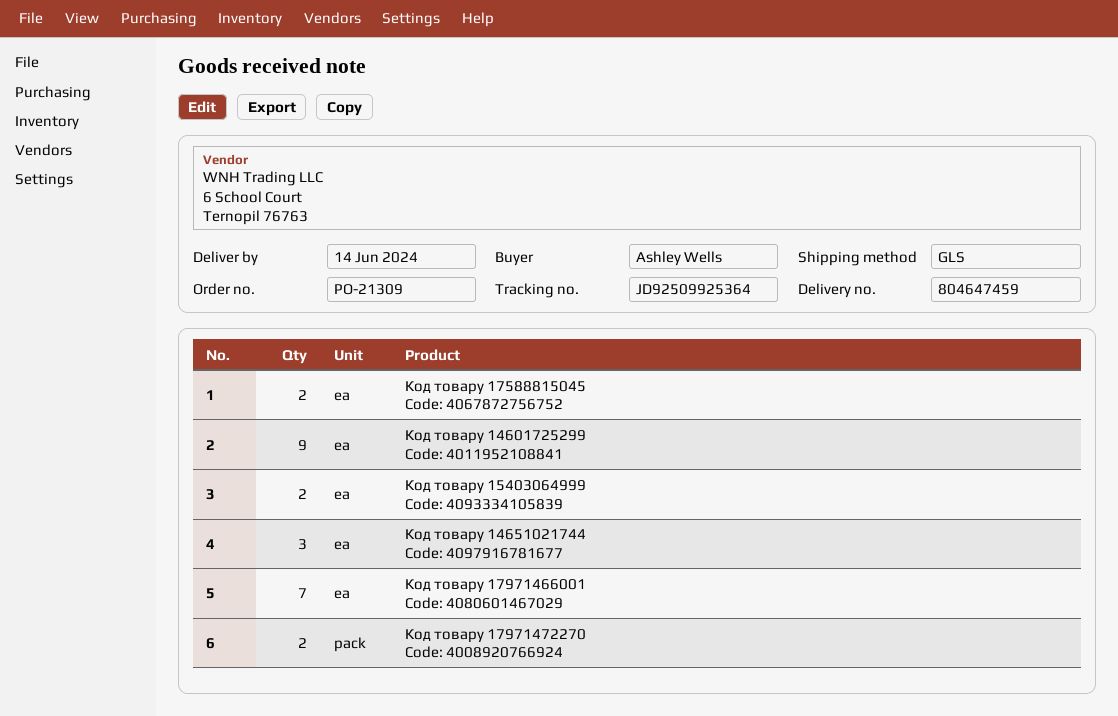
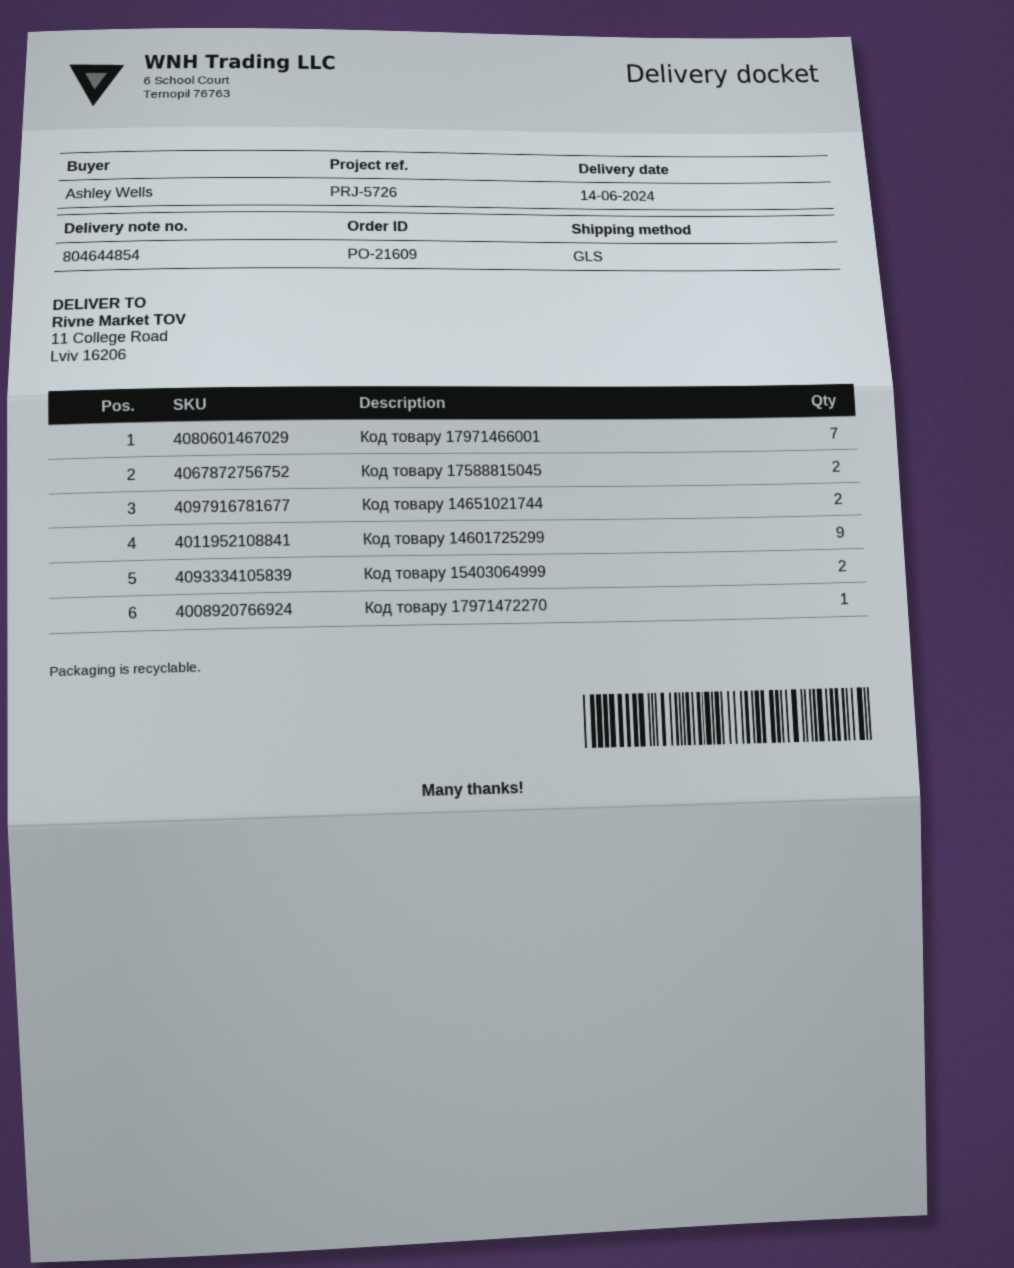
order number: PO-21309 -> PO-21609
delivery note number: 804647459 -> 804644854
Код товару 14651021744: 3 -> 2
Код товару 17971472270: 2 -> 1

